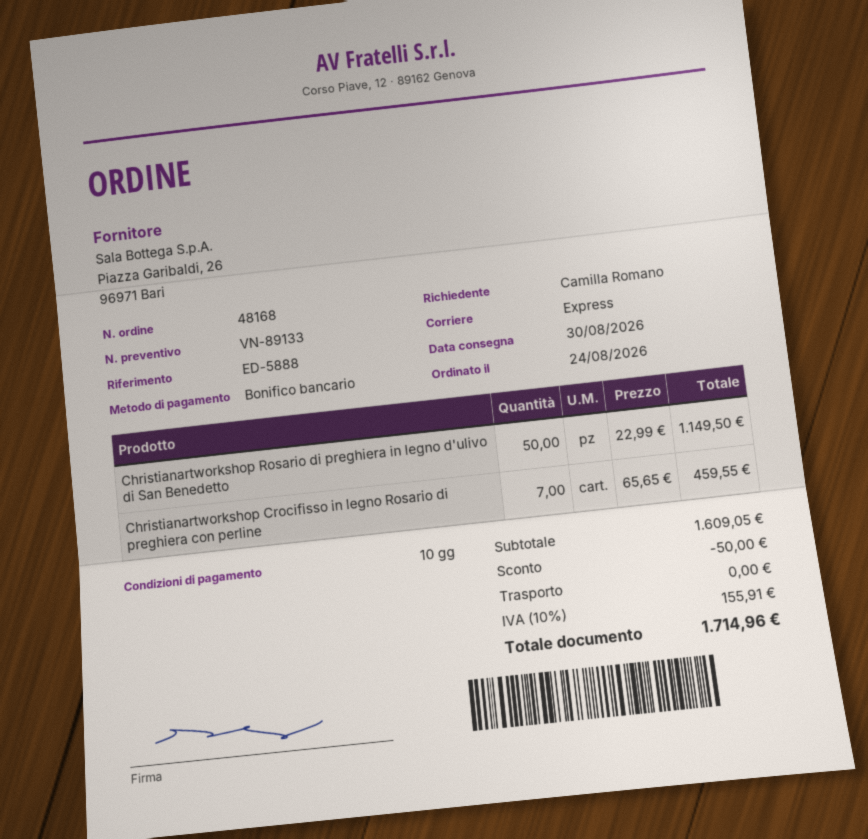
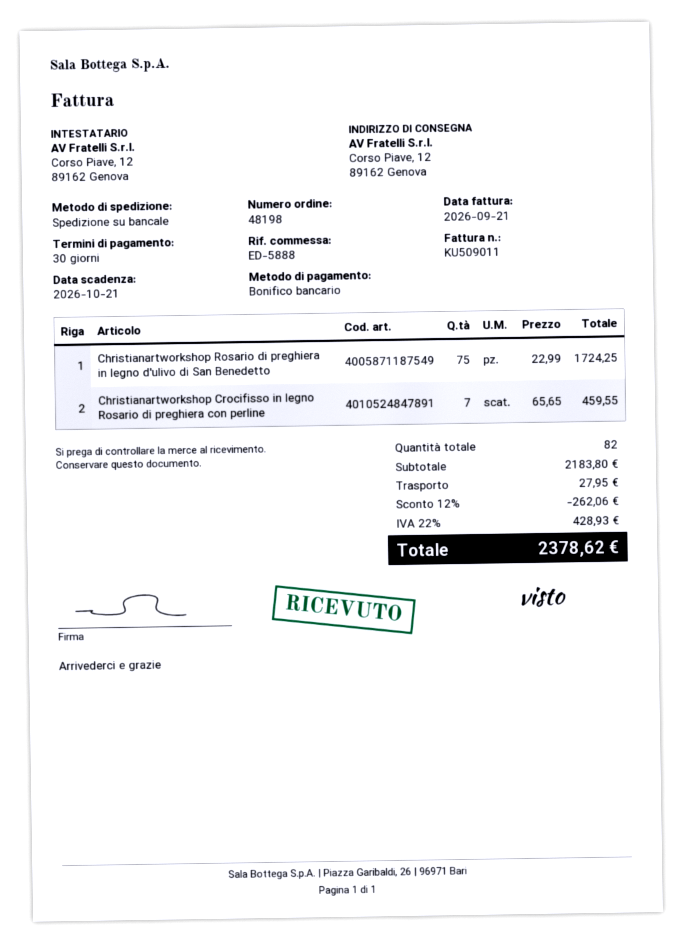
order number: 48168 -> 48198
payment terms: 10 days -> 30 days
shipping method: express -> pallet freight
Christianartworkshop Rosario di preghiera in legno d'ulivo di San Benedetto: 50 x 22.99 = 1149.50 -> 75 x 22.99 = 1724.25
subtotal: 1609.05 -> 2183.80
discount: 50.00 -> 262.06
shipping: 0.00 -> 27.95
tax: 10% = 155.91 -> 22% = 428.93
total: 1714.96 -> 2378.62

